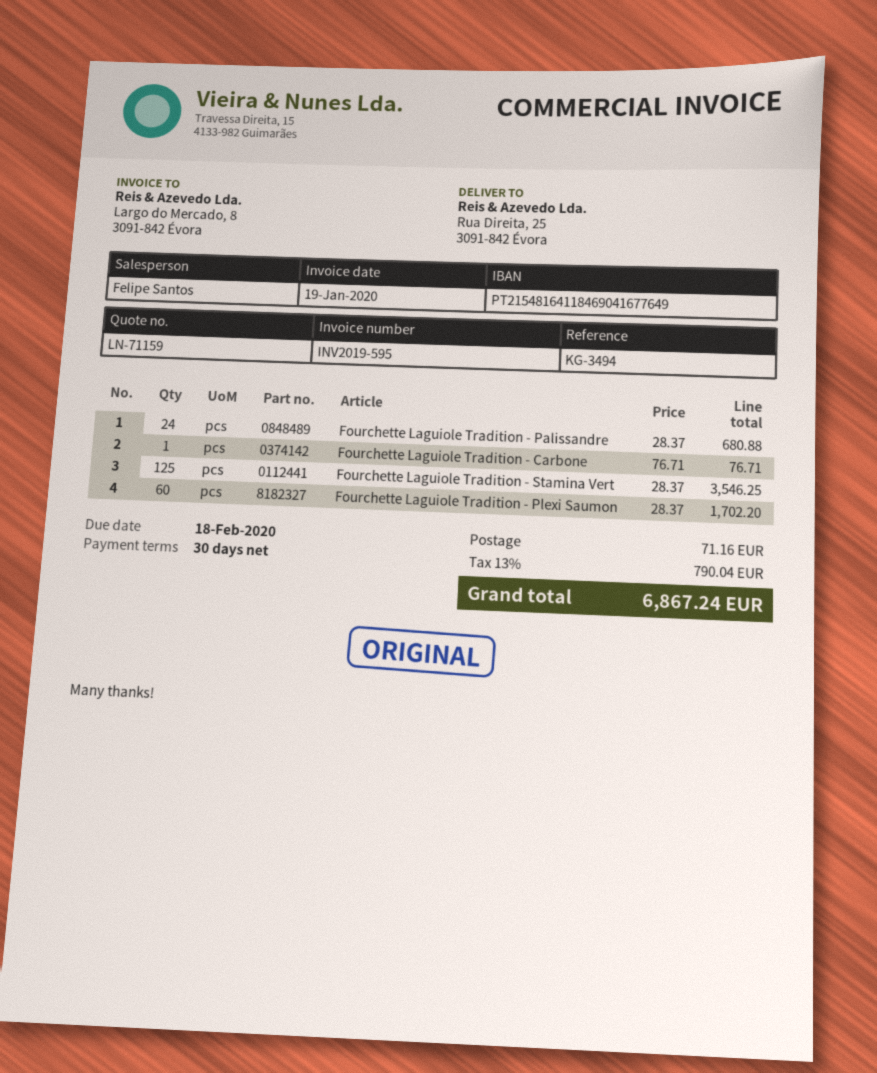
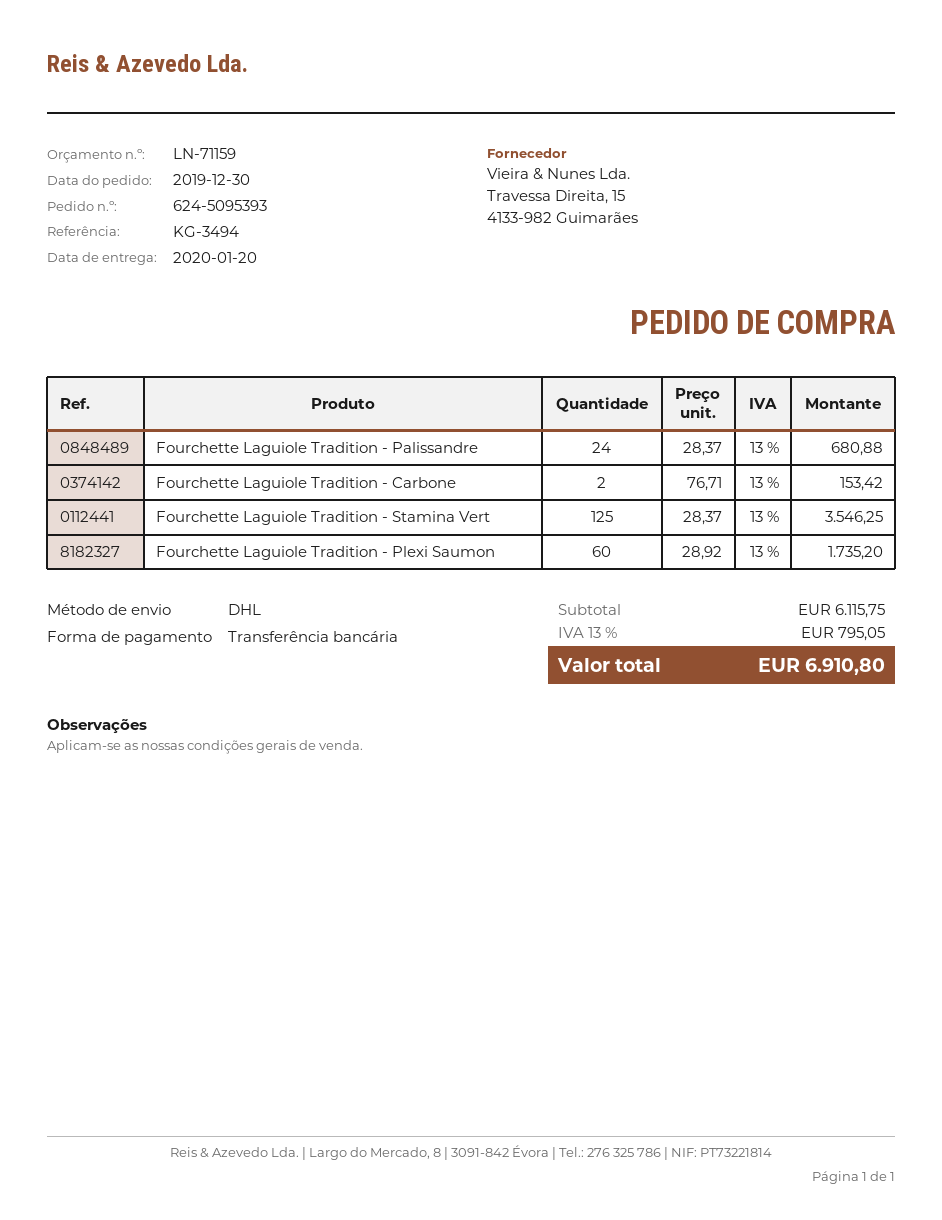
Fourchette Laguiole Tradition - Carbone: 1 x 76.71 = 76.71 -> 2 x 76.71 = 153.42
Fourchette Laguiole Tradition - Plexi Saumon: 60 x 28.37 = 1702.20 -> 60 x 28.92 = 1735.20
shipping: 71.16 -> none
tax: 13% = 790.04 -> 13% = 795.05
total: 6867.24 -> 6910.80

